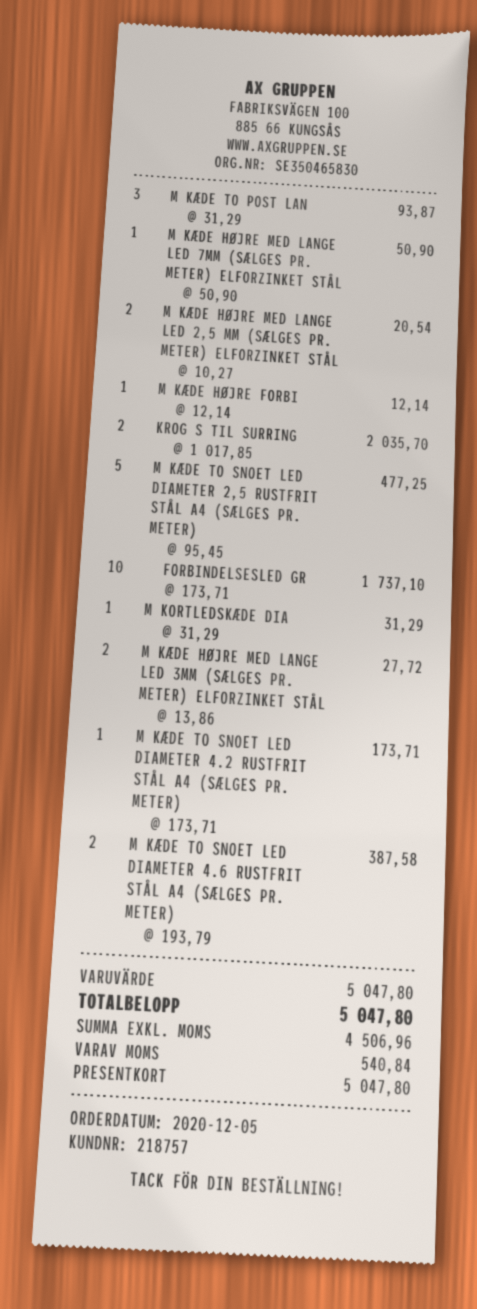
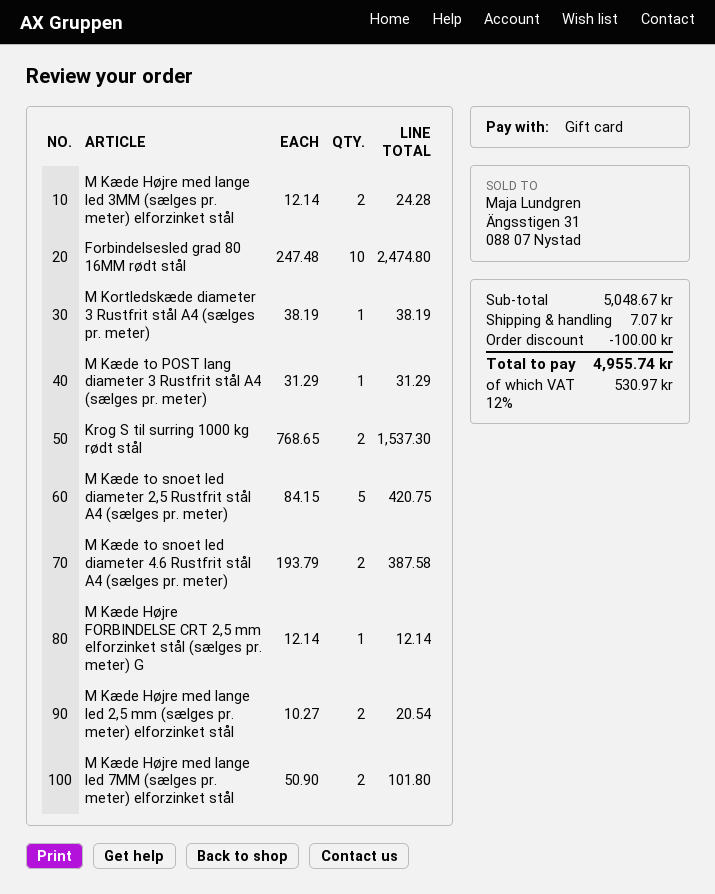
M KÆDE TO POST LAN: 3 x 31.29 = 93.87 -> 1 x 31.29 = 31.29
M KÆDE HØJRE MED LANGE LED 7MM (SÆLGES PR. METER) ELFORZINKET STÅL: 1 x 50.90 = 50.90 -> 2 x 50.90 = 101.80
KROG S TIL SURRING: 2 x 1017.85 = 2035.70 -> 2 x 768.65 = 1537.30
M KÆDE TO SNOET LED DIAMETER 2,5 RUSTFRIT STÅL A4 (SÆLGES PR. METER): 5 x 95.45 = 477.25 -> 5 x 84.15 = 420.75
FORBINDELSESLED GR: 10 x 173.71 = 1737.10 -> 10 x 247.48 = 2474.80
M KORTLEDSKÆDE DIA: 1 x 31.29 = 31.29 -> 1 x 38.19 = 38.19
M KÆDE HØJRE MED LANGE LED 3MM (SÆLGES PR. METER) ELFORZINKET STÅL: 2 x 13.86 = 27.72 -> 2 x 12.14 = 24.28
M KÆDE TO SNOET LED DIAMETER 4.2 RUSTFRIT STÅL A4 (SÆLGES PR. METER): 1 x 173.71 = 173.71 -> none
subtotal: 5047.80 -> 5048.67
discount: none -> 100.00
shipping: none -> 7.07
tax: 540.84 -> 530.97
total: 5047.80 -> 4955.74

